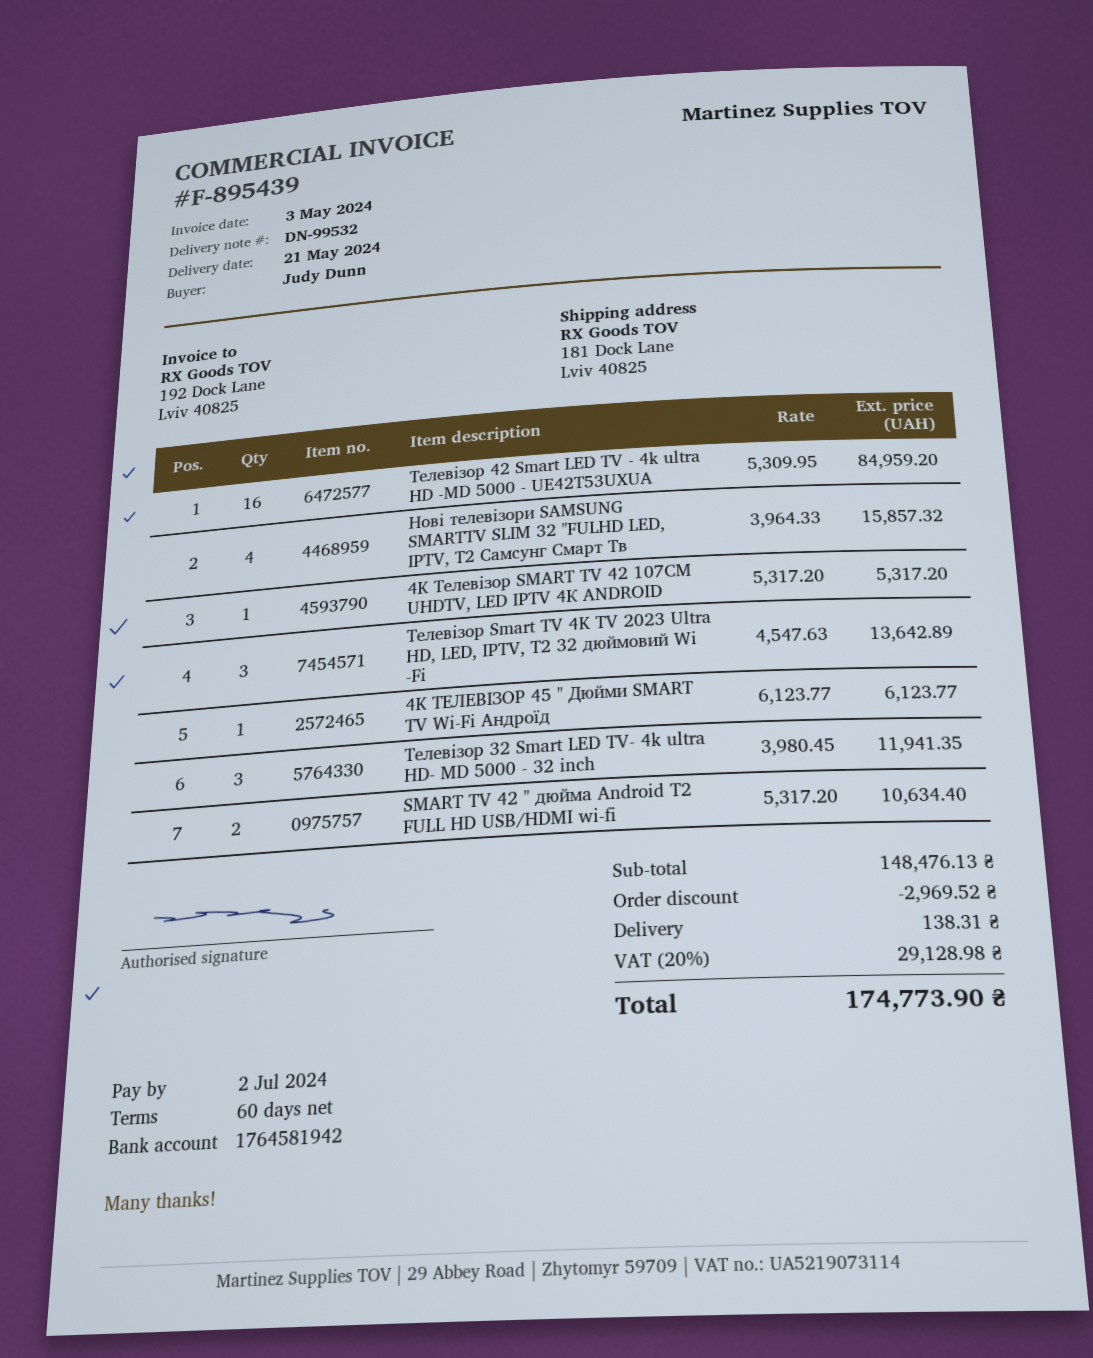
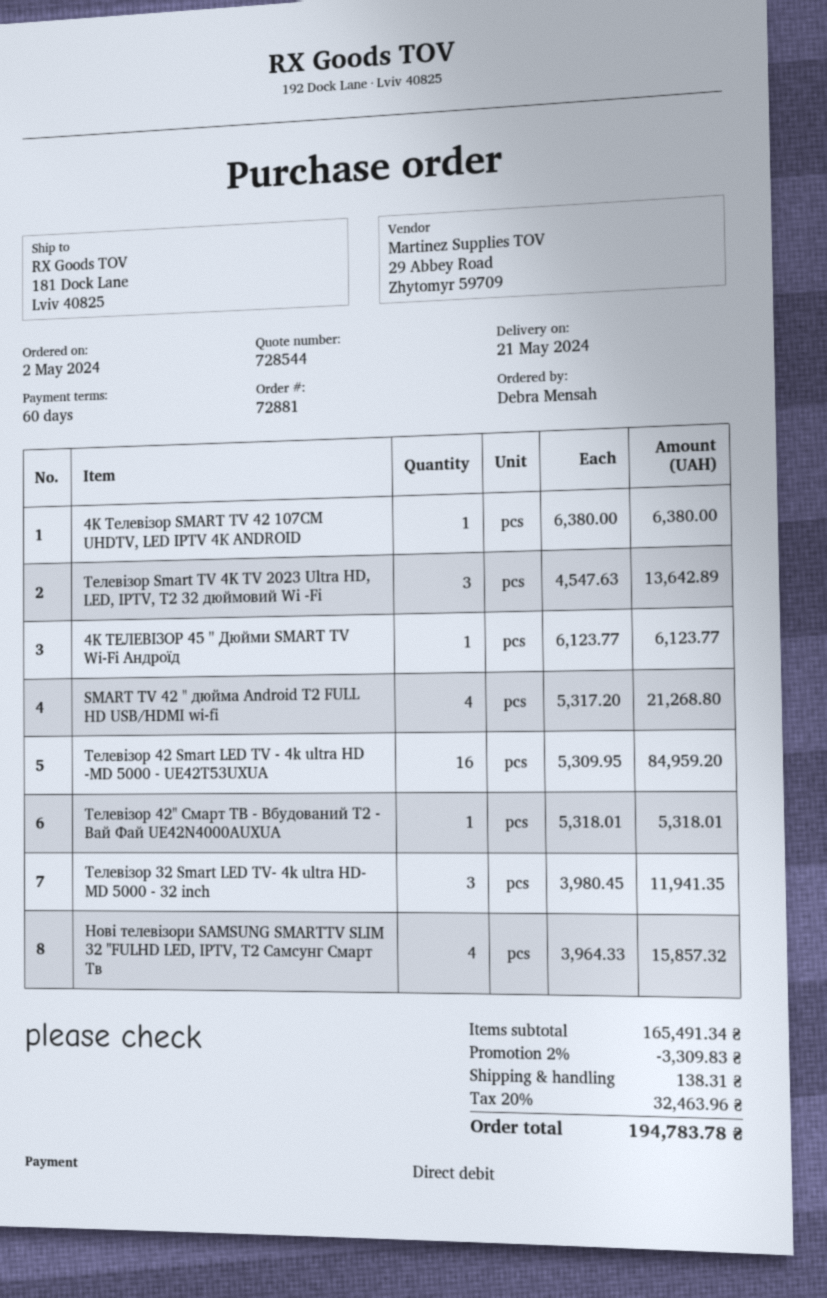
ordered by: Judy Dunn -> Debra Mensah
4K Телевізор SMART TV 42 107СМ UHDTV, LED IPTV 4К ANDROID: 1 x 5317.20 = 5317.20 -> 1 x 6380.00 = 6380.00
SMART TV 42 " дюйма Android T2 FULL HD USB/HDMI wi-fi: 2 x 5317.20 = 10634.40 -> 4 x 5317.20 = 21268.80
Телевізор 42" Смарт ТВ - Вбудований Т2 - Вай Фай UE42N4000AUXUA: none -> 1 x 5318.01 = 5318.01
subtotal: 148476.13 -> 165491.34
discount: 2969.52 -> 3309.83
tax: 20% = 29128.98 -> 20% = 32463.96
total: 174773.90 -> 194783.78

